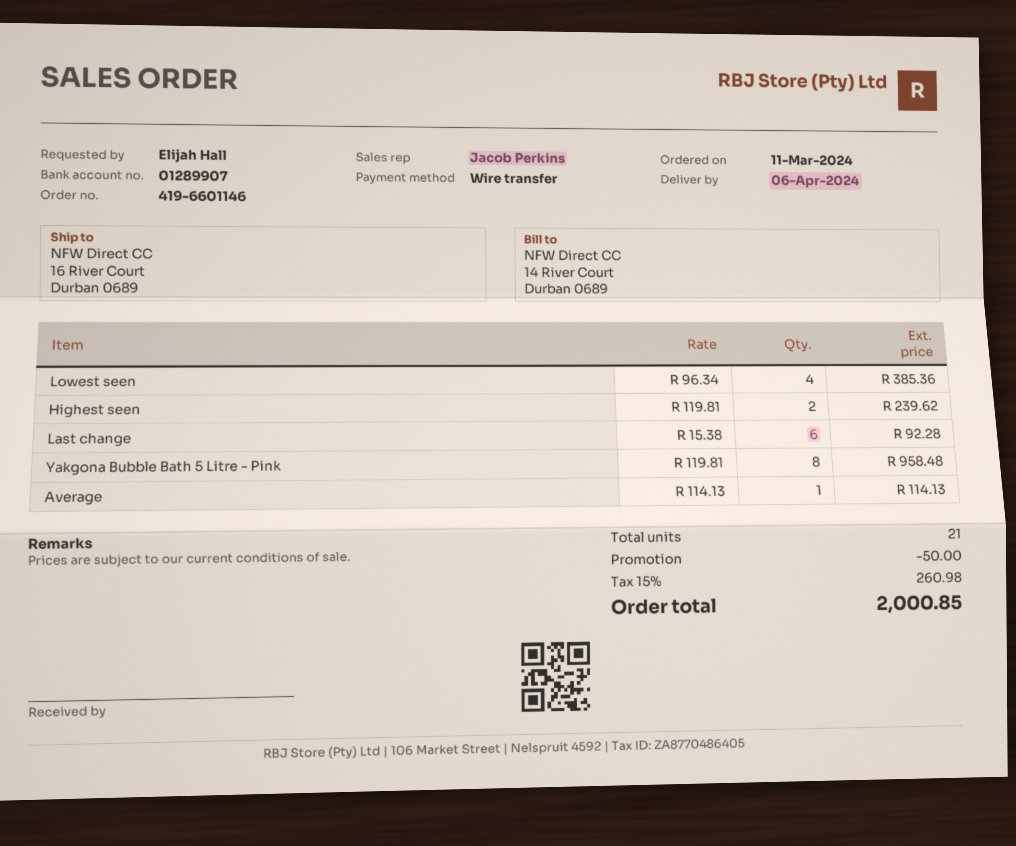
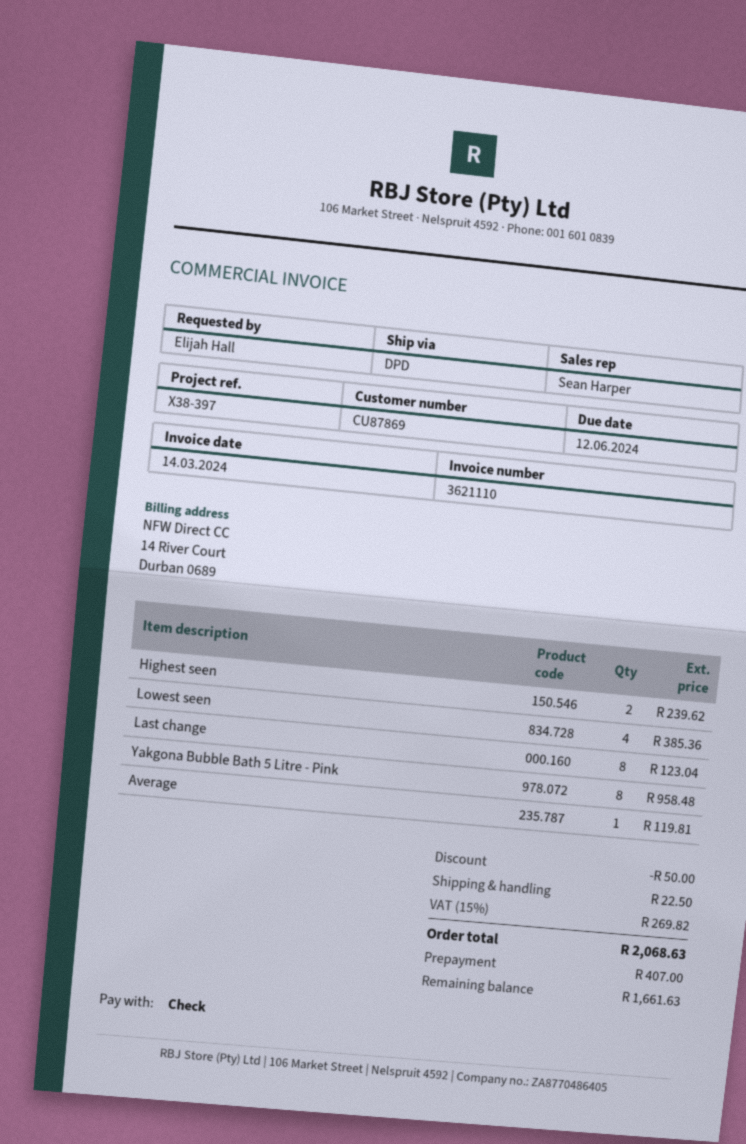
sales rep: Jacob Perkins -> Sean Harper
payment method: bank transfer -> cheque
Last change: 6 for 92.28 -> 8 for 123.04
Average: 1 for 114.13 -> 1 for 119.81
shipping: none -> 22.50
tax: 15% = 260.98 -> 15% = 269.82
total: 2000.85 -> 2068.63

